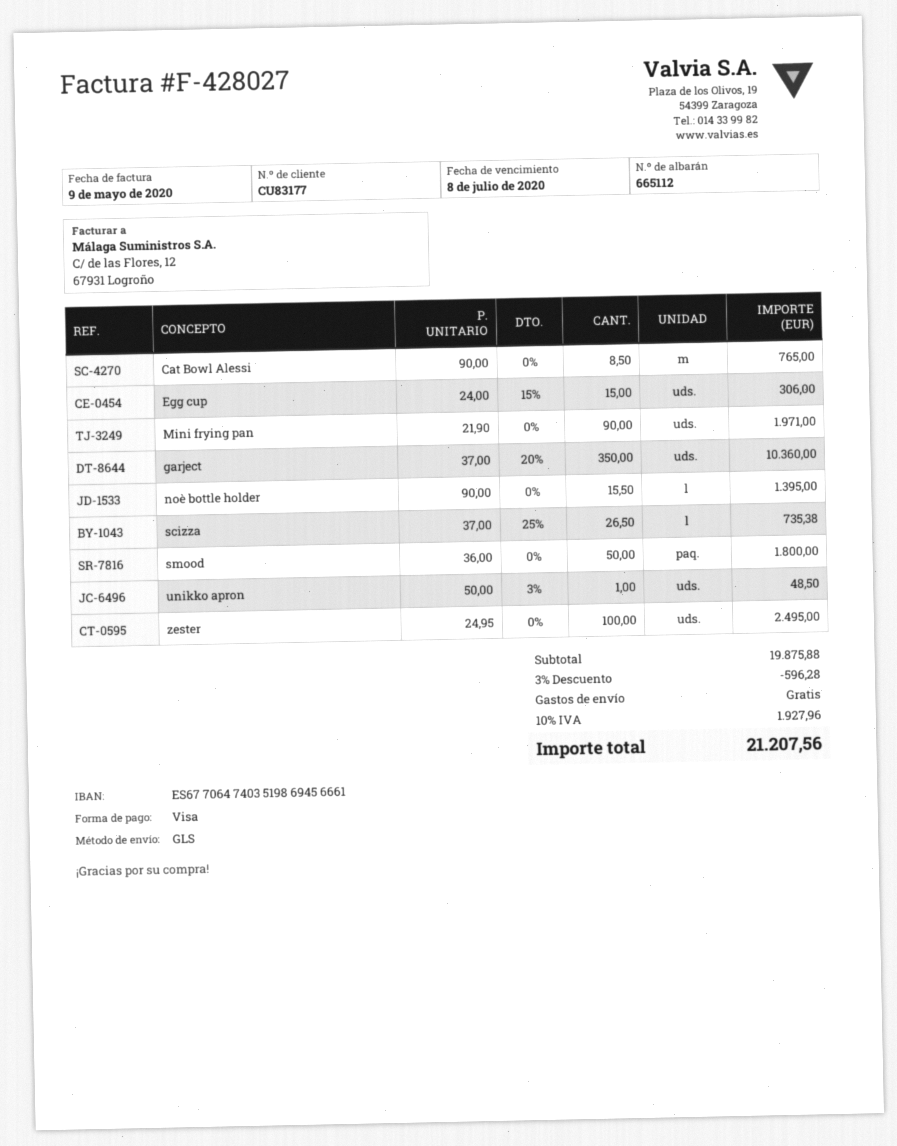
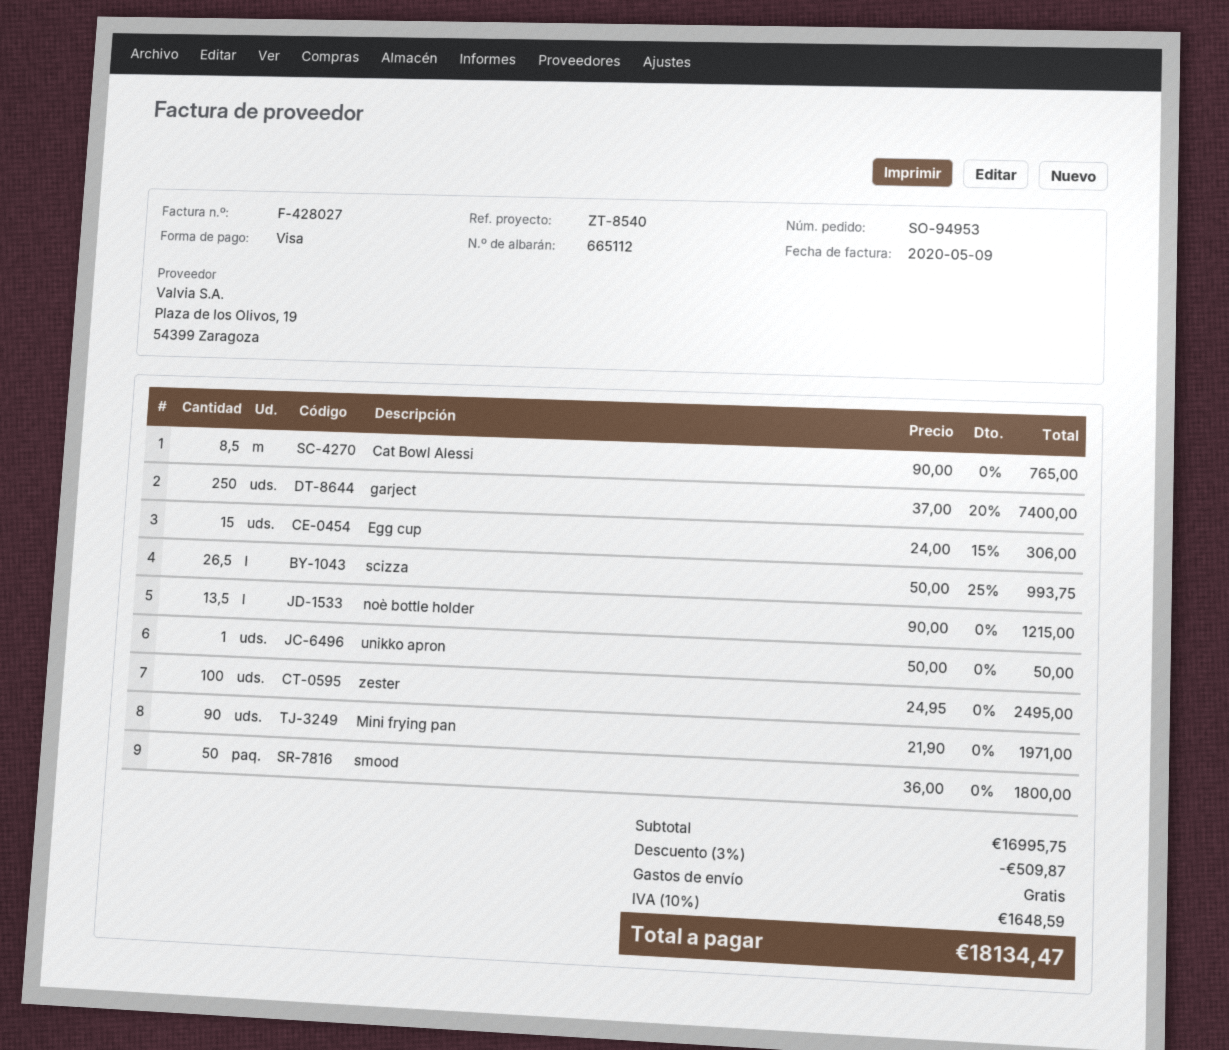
garject: 350 x 37.00 - 20% = 10360.00 -> 250 x 37.00 - 20% = 7400.00
noè bottle holder: 15.5 x 90.00 = 1395.00 -> 13.5 x 90.00 = 1215.00
scizza: 26.5 x 37.00 - 25% = 735.38 -> 26.5 x 50.00 - 25% = 993.75
unikko apron: 1 x 50.00 - 3% = 48.50 -> 1 x 50.00 = 50.00
subtotal: 19875.88 -> 16995.75
discount: 3% = 596.28 -> 3% = 509.87
tax: 10% = 1927.96 -> 10% = 1648.59
total: 21207.56 -> 18134.47

